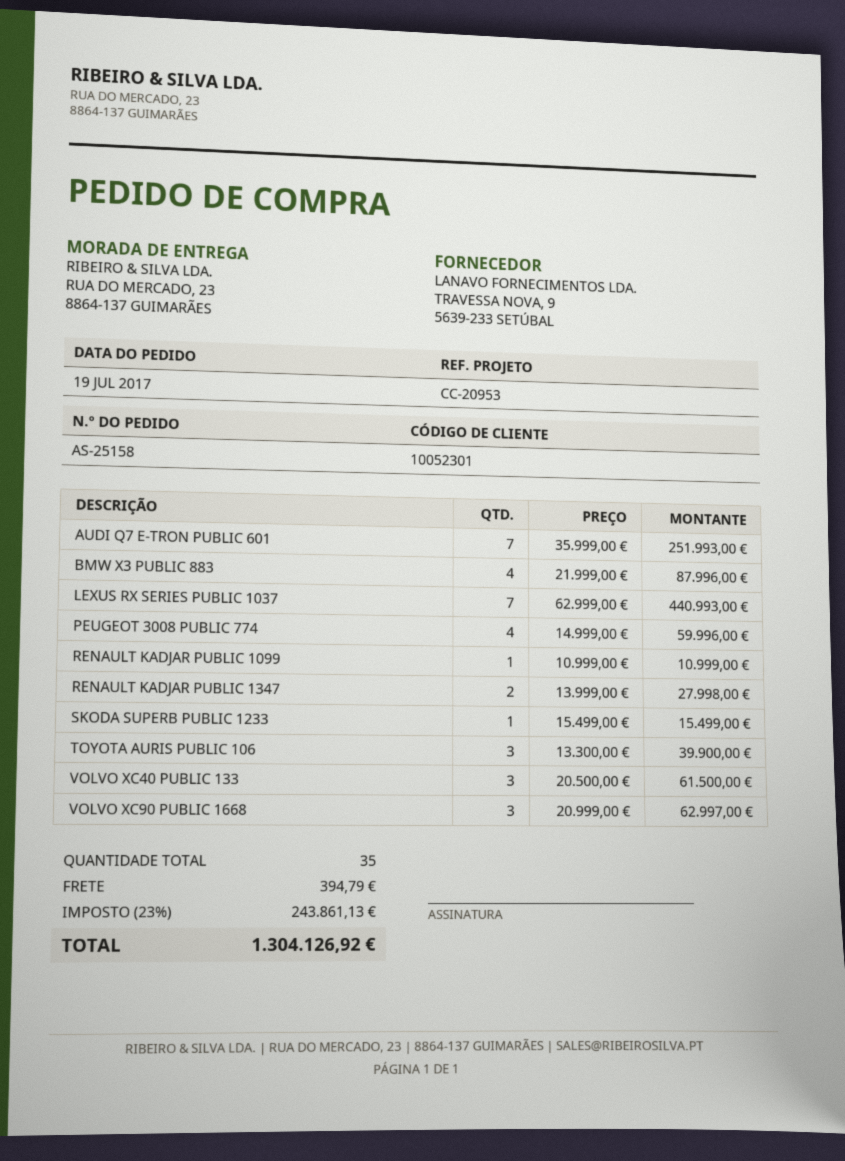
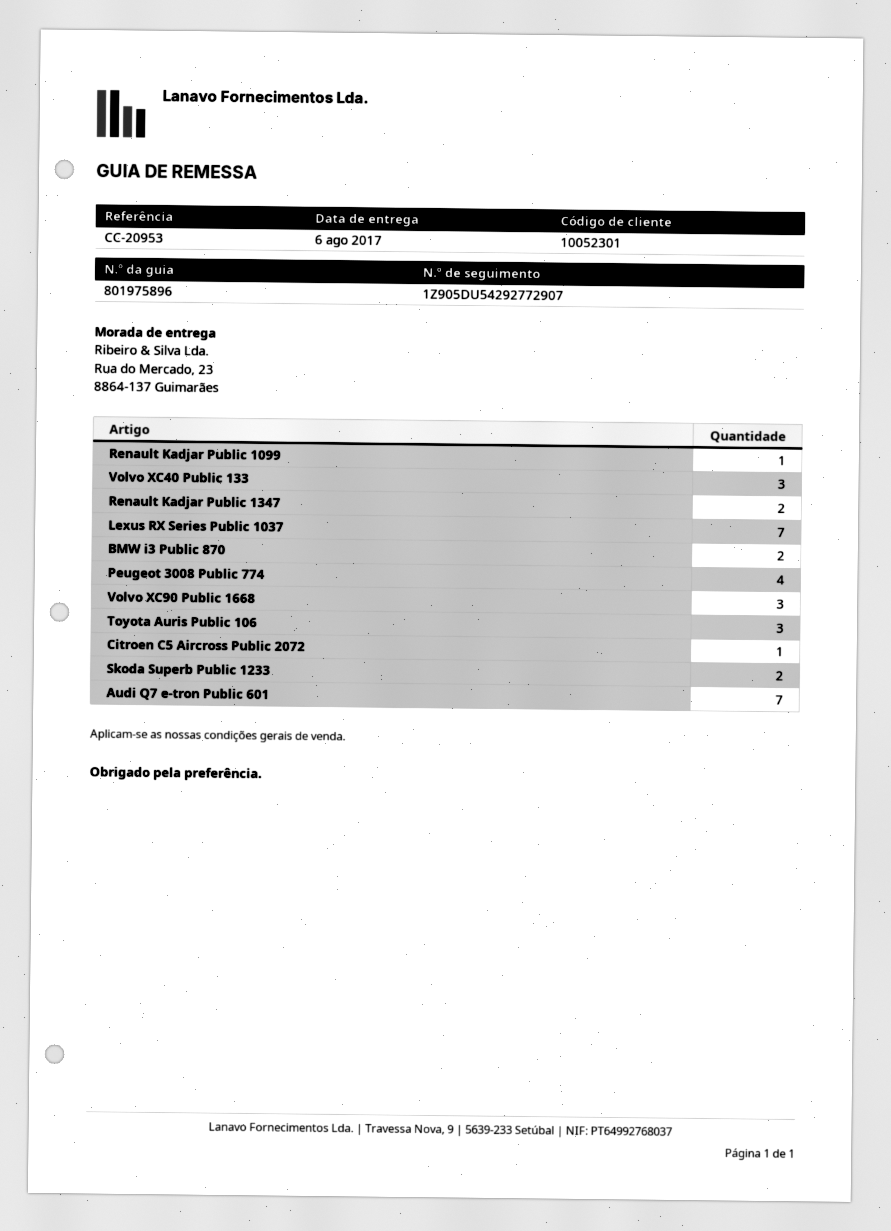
BMW X3 PUBLIC 883: 4 -> none
SKODA SUPERB PUBLIC 1233: 1 -> 2
BMW i3 Public 870: none -> 2
Citroen C5 Aircross Public 2072: none -> 1

